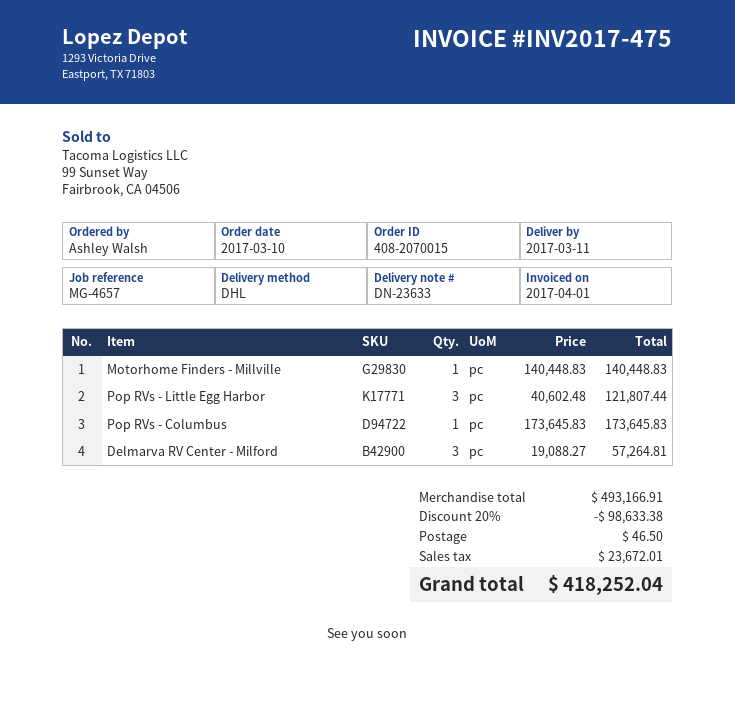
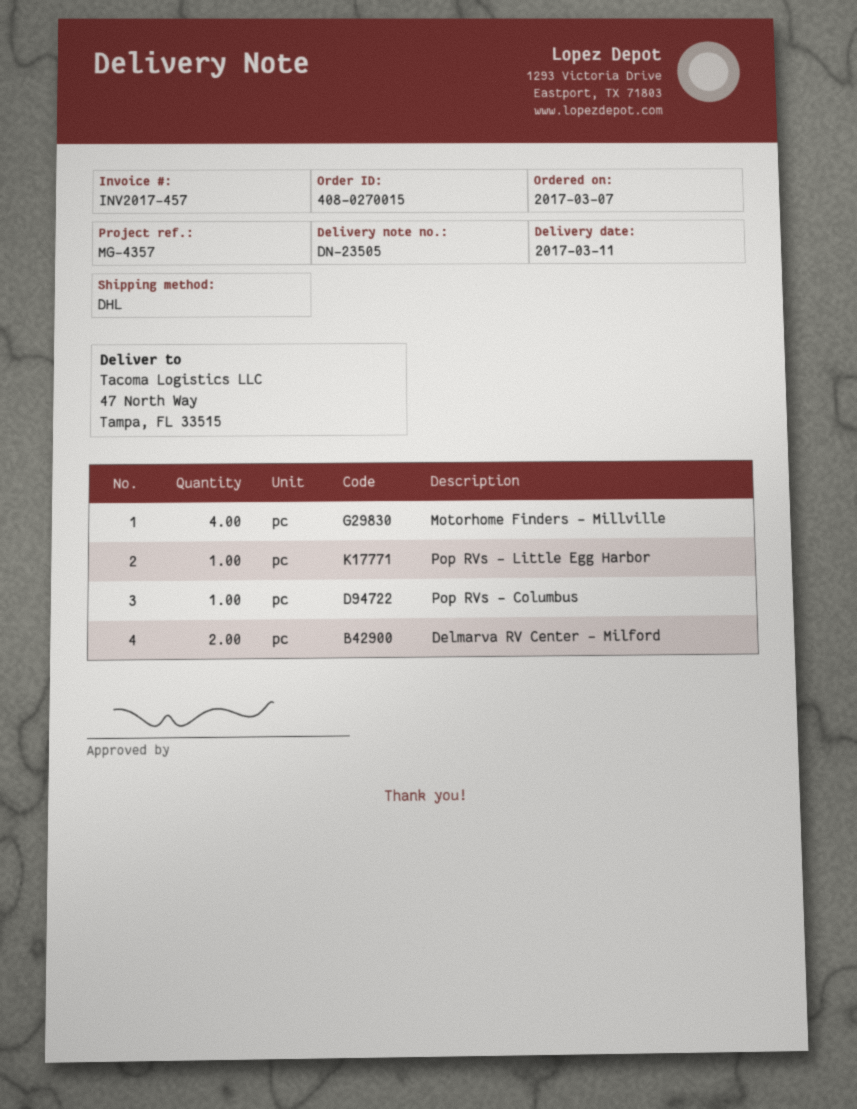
order number: 408-2070015 -> 408-0270015
order date: 2017-03-10 -> 2017-03-07
delivery note number: DN-23633 -> DN-23505
invoice number: INV2017-475 -> INV2017-457
reference: MG-4657 -> MG-4357
Motorhome Finders - Millville: 1 -> 4
Pop RVs - Little Egg Harbor: 3 -> 1
Delmarva RV Center - Milford: 3 -> 2

